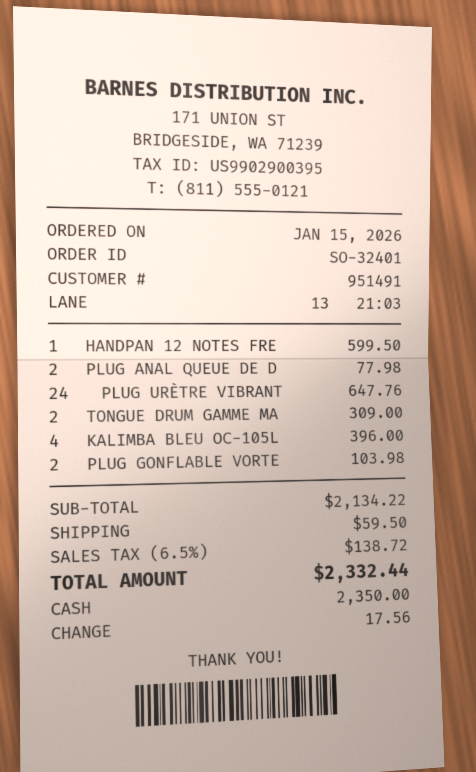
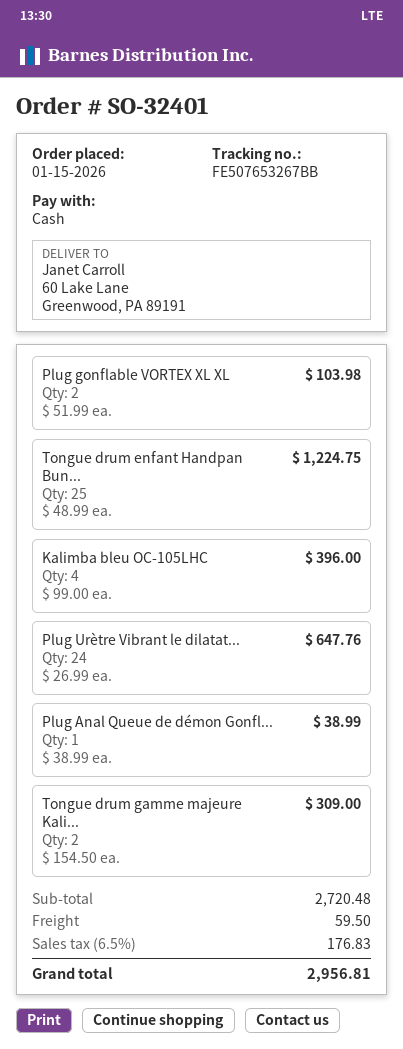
HANDPAN 12 NOTES FRE: 1 for 599.50 -> none
PLUG ANAL QUEUE DE D: 2 for 77.98 -> 1 for 38.99
Tongue drum enfant Handpan Bun...: none -> 25 for 1224.75
subtotal: 2134.22 -> 2720.48
tax: 6.5% = 138.72 -> 6.5% = 176.83
total: 2332.44 -> 2956.81

